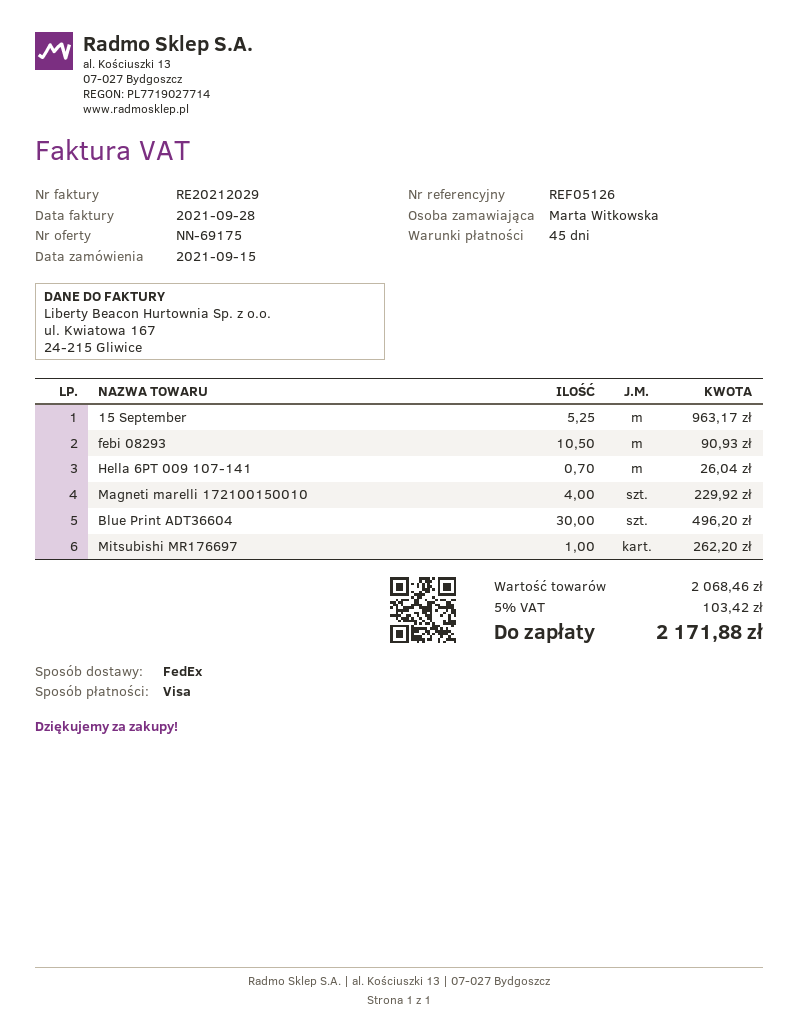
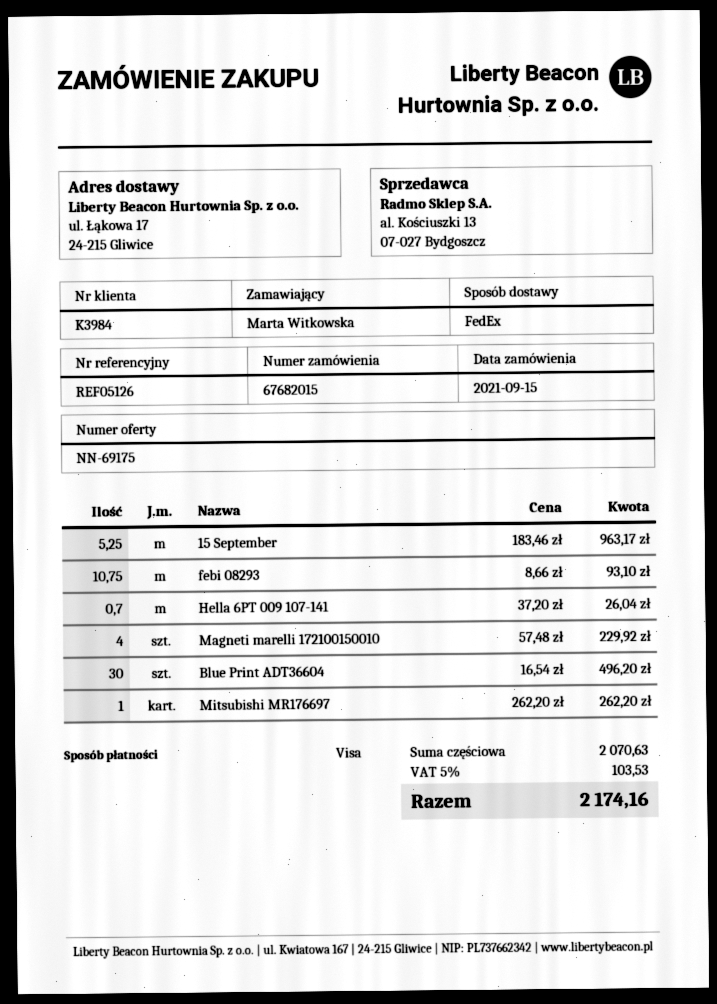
febi 08293: 10.5 for 90.93 -> 10.75 for 93.10
subtotal: 2068.46 -> 2070.63
tax: 5% = 103.42 -> 5% = 103.53
total: 2171.88 -> 2174.16

